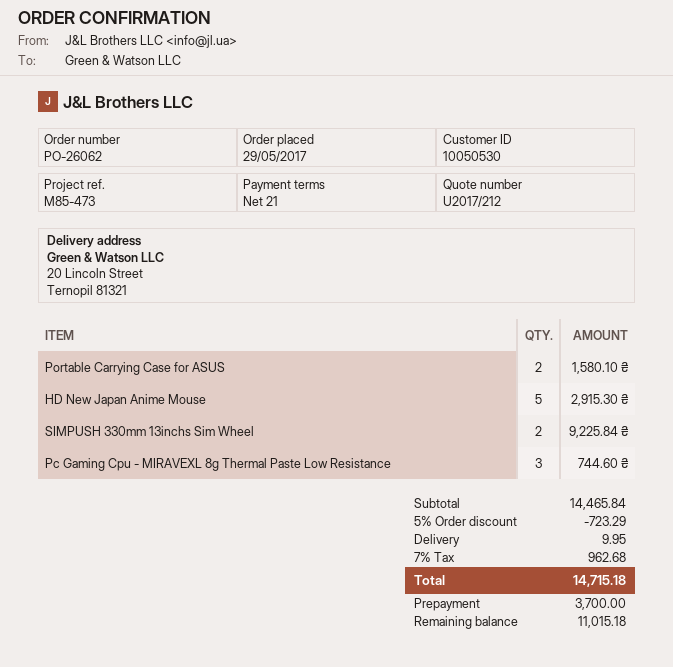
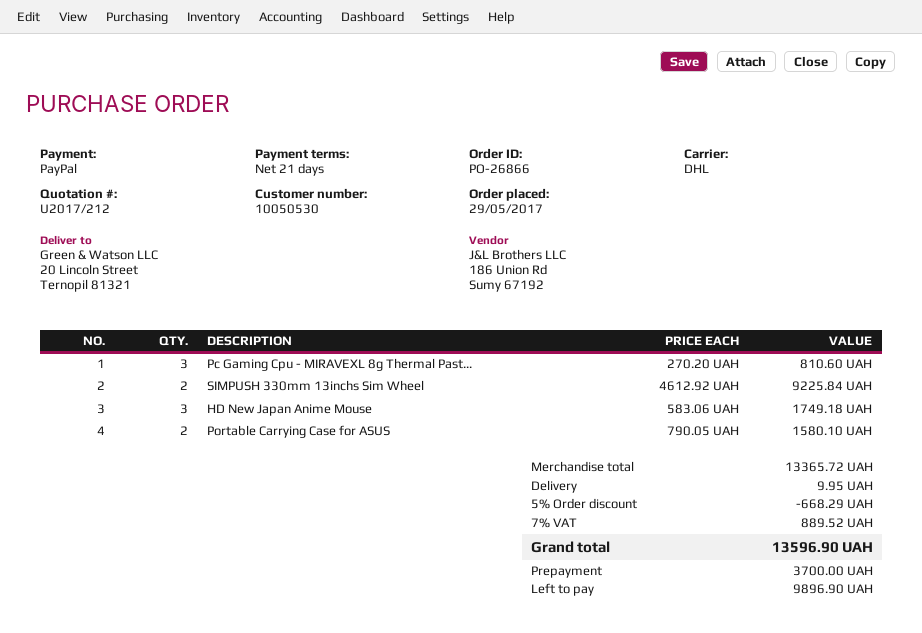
order number: PO-26062 -> PO-26866
HD New Japan Anime Mouse: 5 for 2915.30 -> 3 for 1749.18
Pc Gaming Cpu - MIRAVEXL 8g Thermal Paste Low Resistance: 3 for 744.60 -> 3 for 810.60
subtotal: 14465.84 -> 13365.72
discount: 5% = 723.29 -> 5% = 668.29
tax: 7% = 962.68 -> 7% = 889.52
total: 14715.18 -> 13596.90
balance: 11015.18 -> 9896.90

